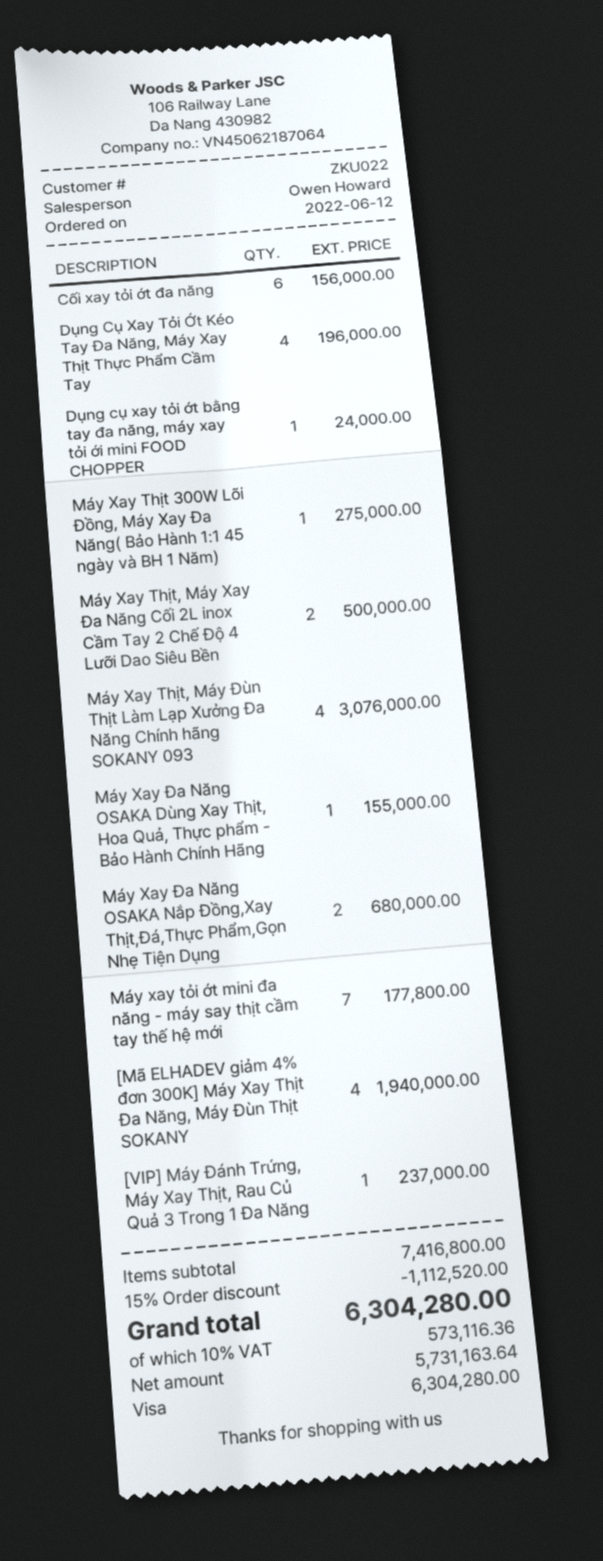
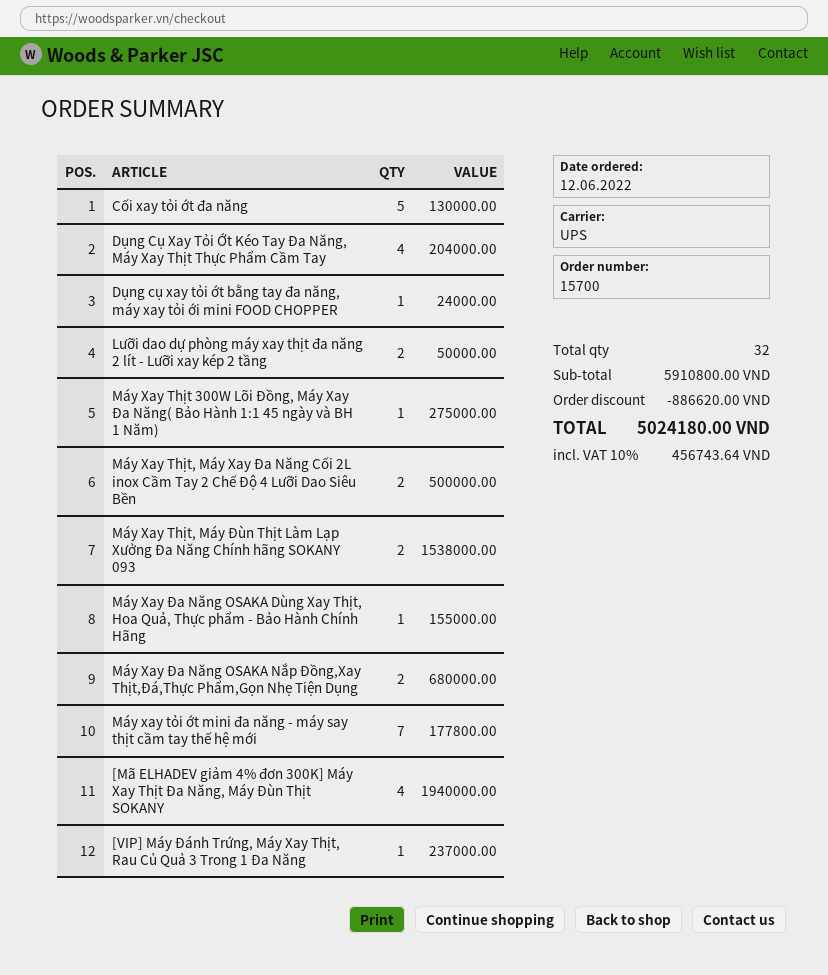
Cối xay tỏi ớt đa năng: 6 for 156000.00 -> 5 for 130000.00
Dụng Cụ Xay Tỏi Ớt Kéo Tay Đa Năng, Máy Xay Thịt Thực Phẩm Cầm Tay: 4 for 196000.00 -> 4 for 204000.00
Máy Xay Thịt, Máy Đùn Thịt Làm Lạp Xưởng Đa Năng Chính hãng SOKANY 093: 4 for 3076000.00 -> 2 for 1538000.00
Lưỡi dao dự phòng máy xay thịt đa năng 2 lít - Lưỡi xay kép 2 tầng: none -> 2 for 50000.00
subtotal: 7416800.00 -> 5910800.00
discount: 1112520.00 -> 886620.00
tax: 10% = 573116.36 -> 10% = 456743.64
total: 6304280.00 -> 5024180.00

